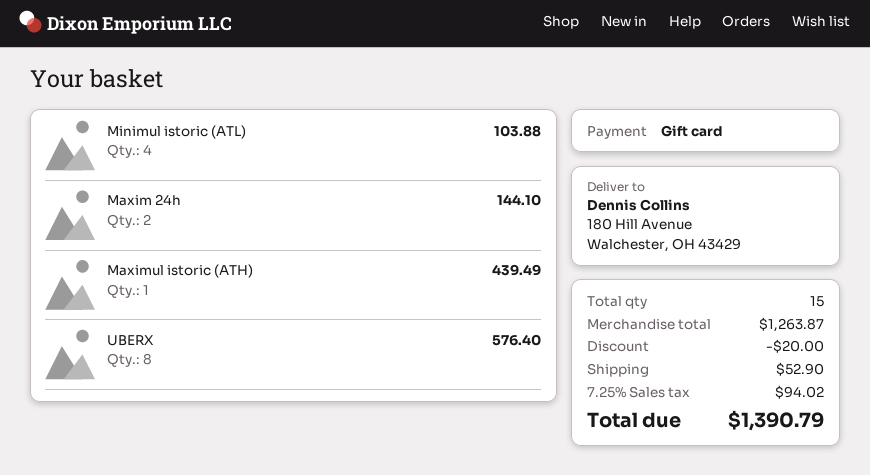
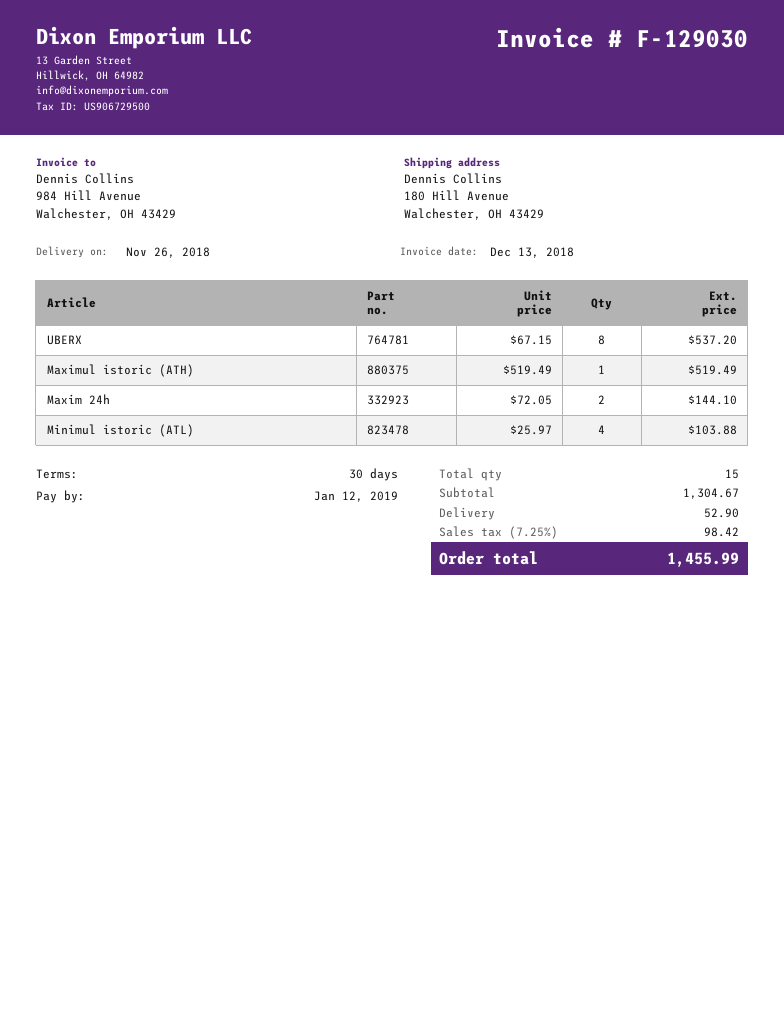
Maximul istoric (ATH): 1 for 439.49 -> 1 for 519.49
UBERX: 8 for 576.40 -> 8 for 537.20
subtotal: 1263.87 -> 1304.67
discount: 20.00 -> none
tax: 7.25% = 94.02 -> 7.25% = 98.42
total: 1390.79 -> 1455.99

